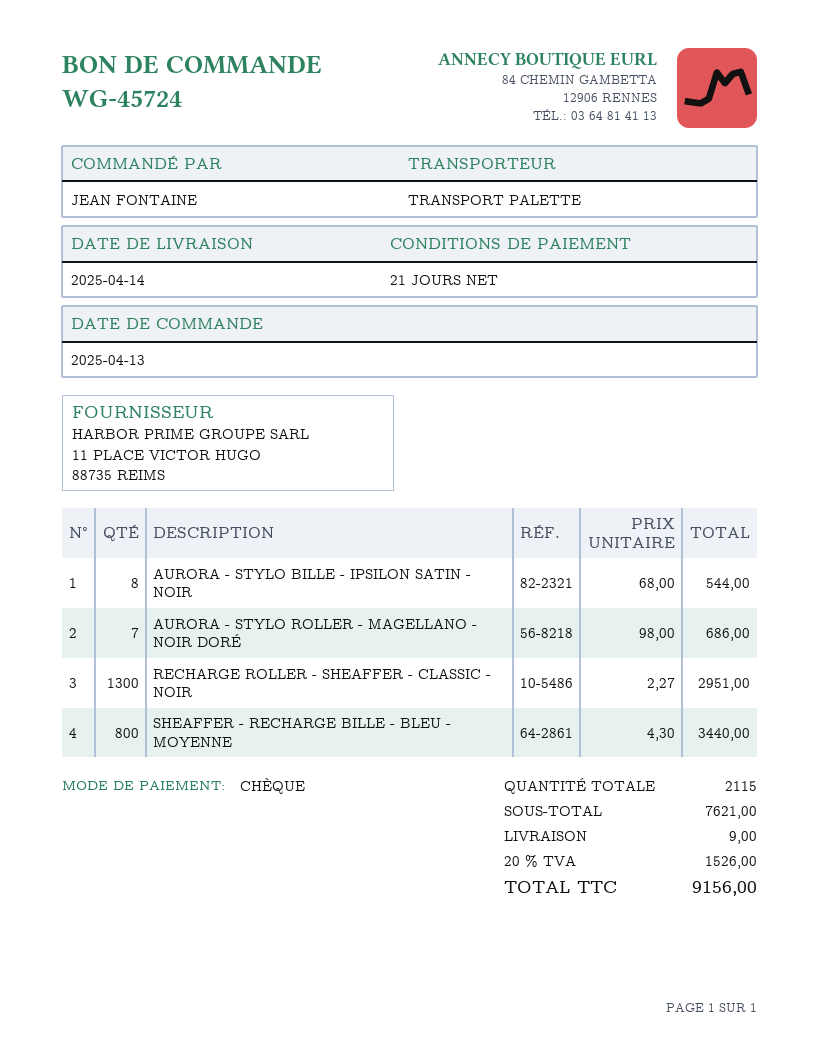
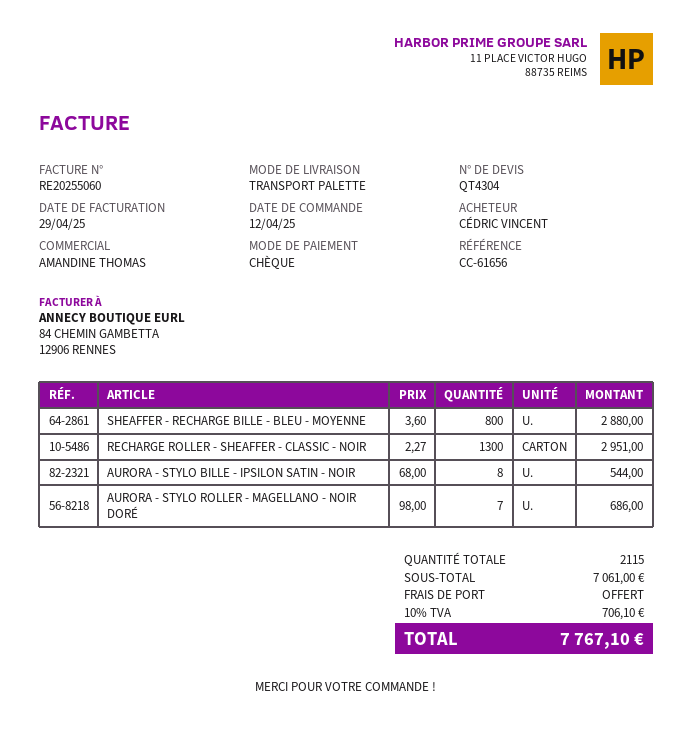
order date: 2025-04-13 -> 2025-04-12
ordered by: JEAN FONTAINE -> CÉDRIC VINCENT
SHEAFFER - RECHARGE BILLE - BLEU - MOYENNE: 800 x 4.30 = 3440.00 -> 800 x 3.60 = 2880.00
subtotal: 7621.00 -> 7061.00
shipping: 9.00 -> 0.00
tax: 20% = 1526.00 -> 10% = 706.10
total: 9156.00 -> 7767.10

